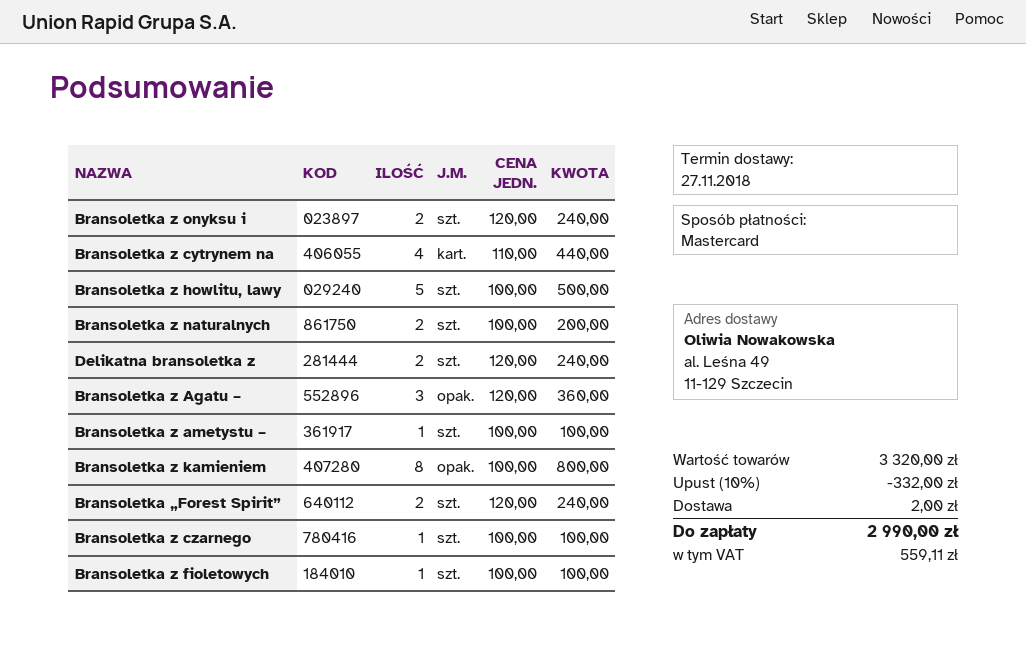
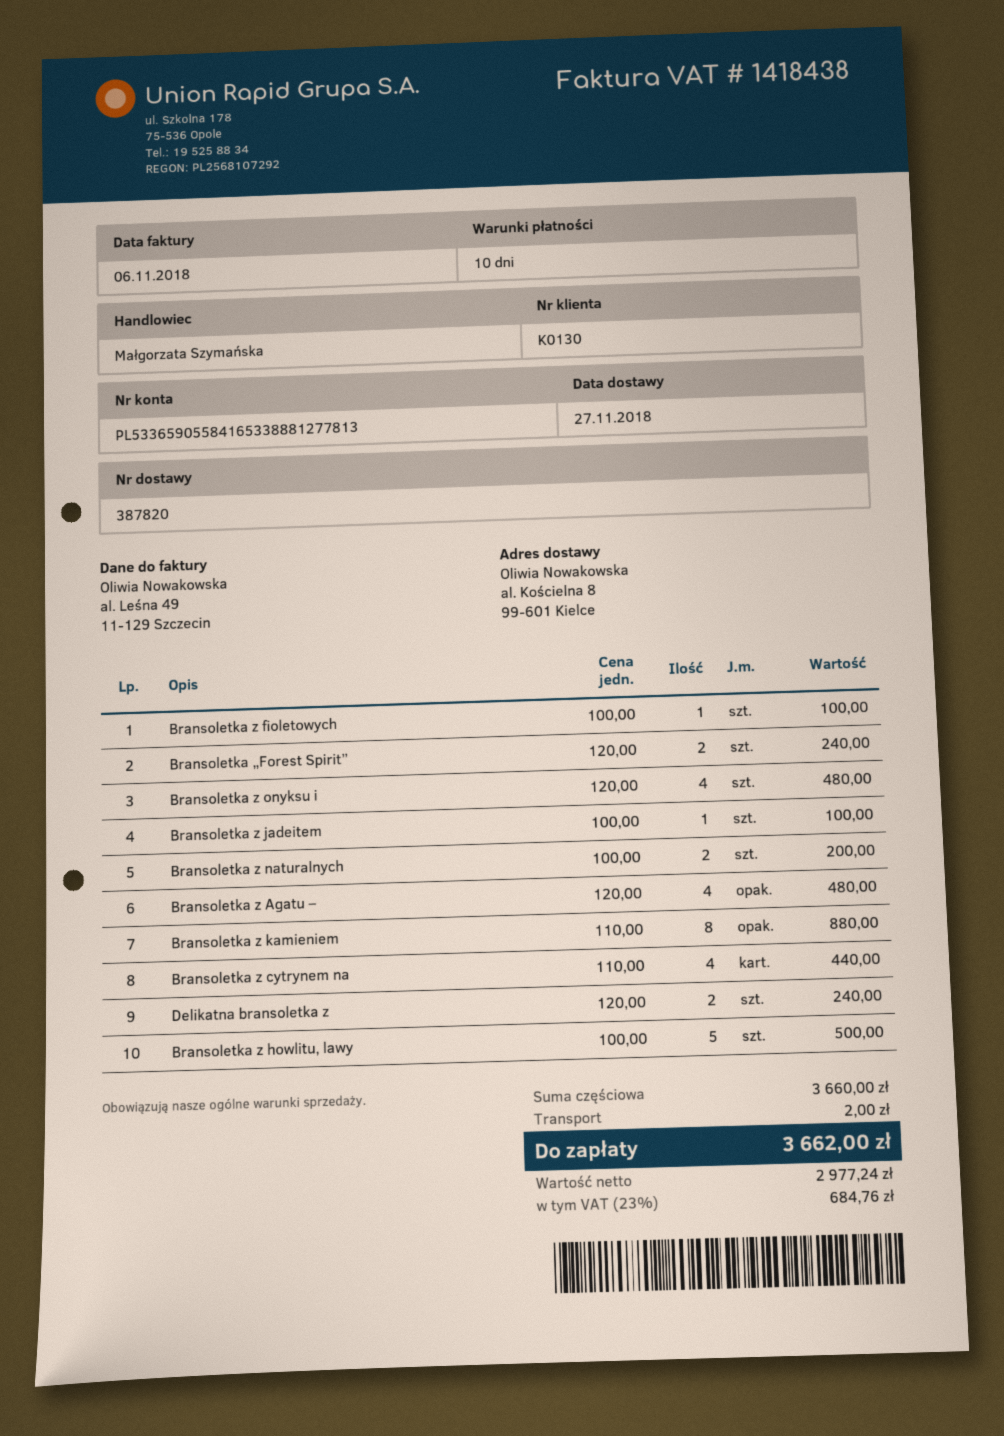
ship to: al. Leśna 49, 11-129 Szczecin -> al. Kościelna 8, 99-601 Kielce
Bransoletka z onyksu i: 2 x 120.00 = 240.00 -> 4 x 120.00 = 480.00
Bransoletka z Agatu –: 3 x 120.00 = 360.00 -> 4 x 120.00 = 480.00
Bransoletka z ametystu –: 1 x 100.00 = 100.00 -> none
Bransoletka z kamieniem: 8 x 100.00 = 800.00 -> 8 x 110.00 = 880.00
Bransoletka z czarnego: 1 x 100.00 = 100.00 -> none
Bransoletka z jadeitem: none -> 1 x 100.00 = 100.00
subtotal: 3320.00 -> 3660.00
discount: 10% = 332.00 -> none
tax: 559.11 -> 684.76
total: 2990.00 -> 3662.00

